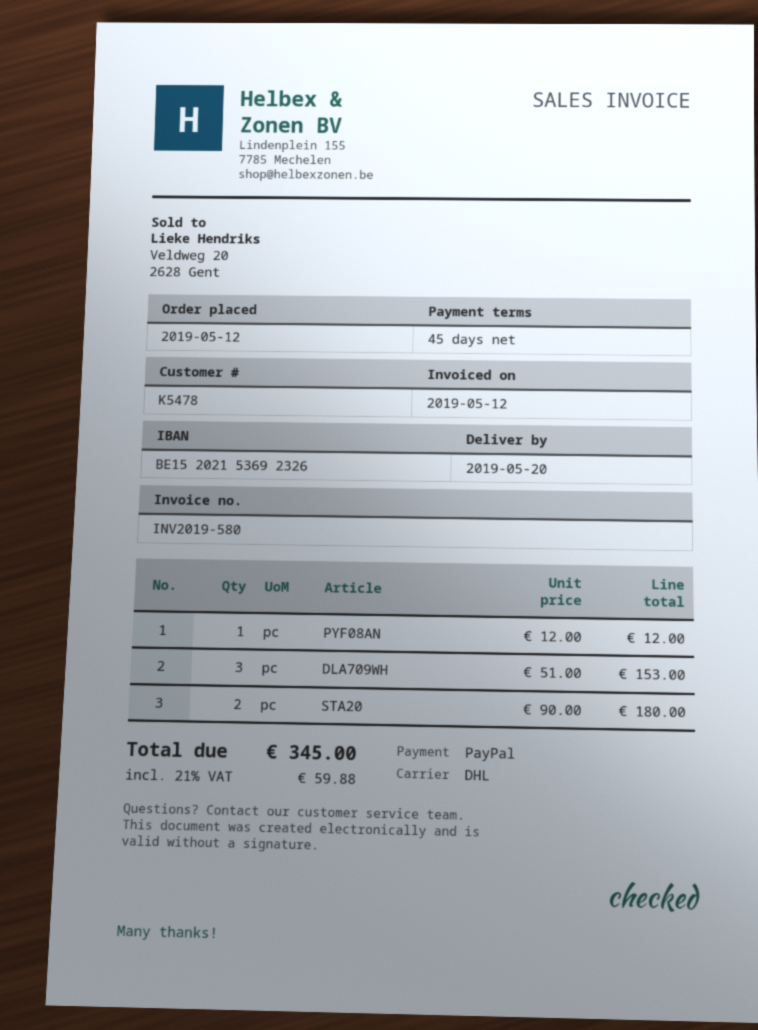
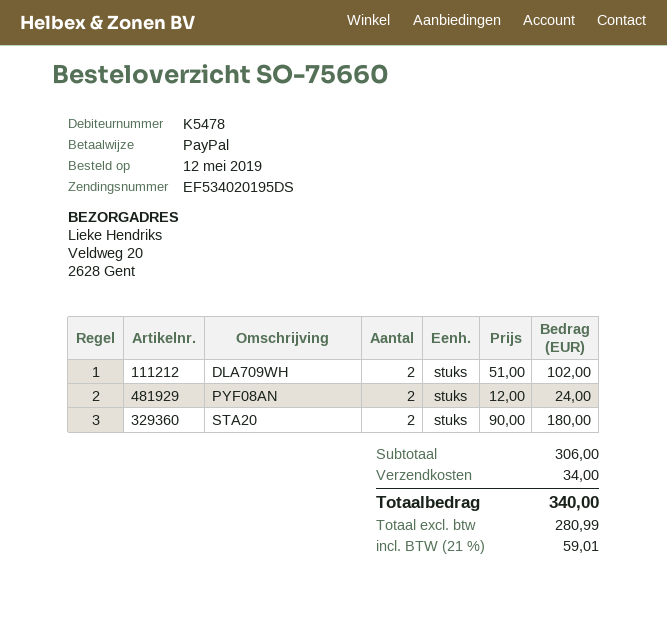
PYF08AN: 1 x 12.00 = 12.00 -> 2 x 12.00 = 24.00
DLA709WH: 3 x 51.00 = 153.00 -> 2 x 51.00 = 102.00
shipping: none -> 34.00
tax: 21% = 59.88 -> 21% = 59.01
total: 345.00 -> 340.00

